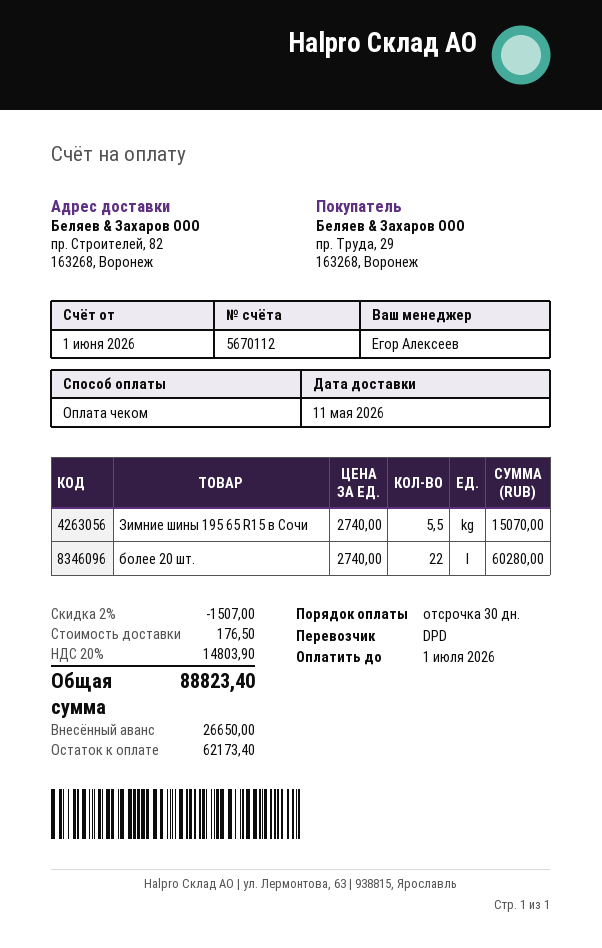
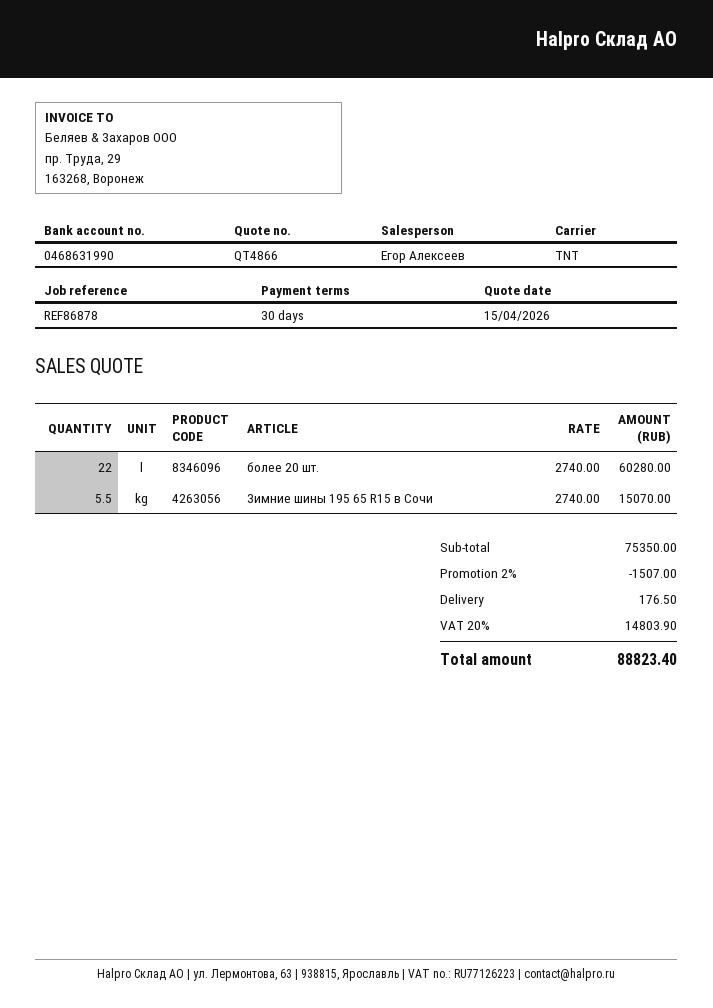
shipping method: DPD -> TNT

